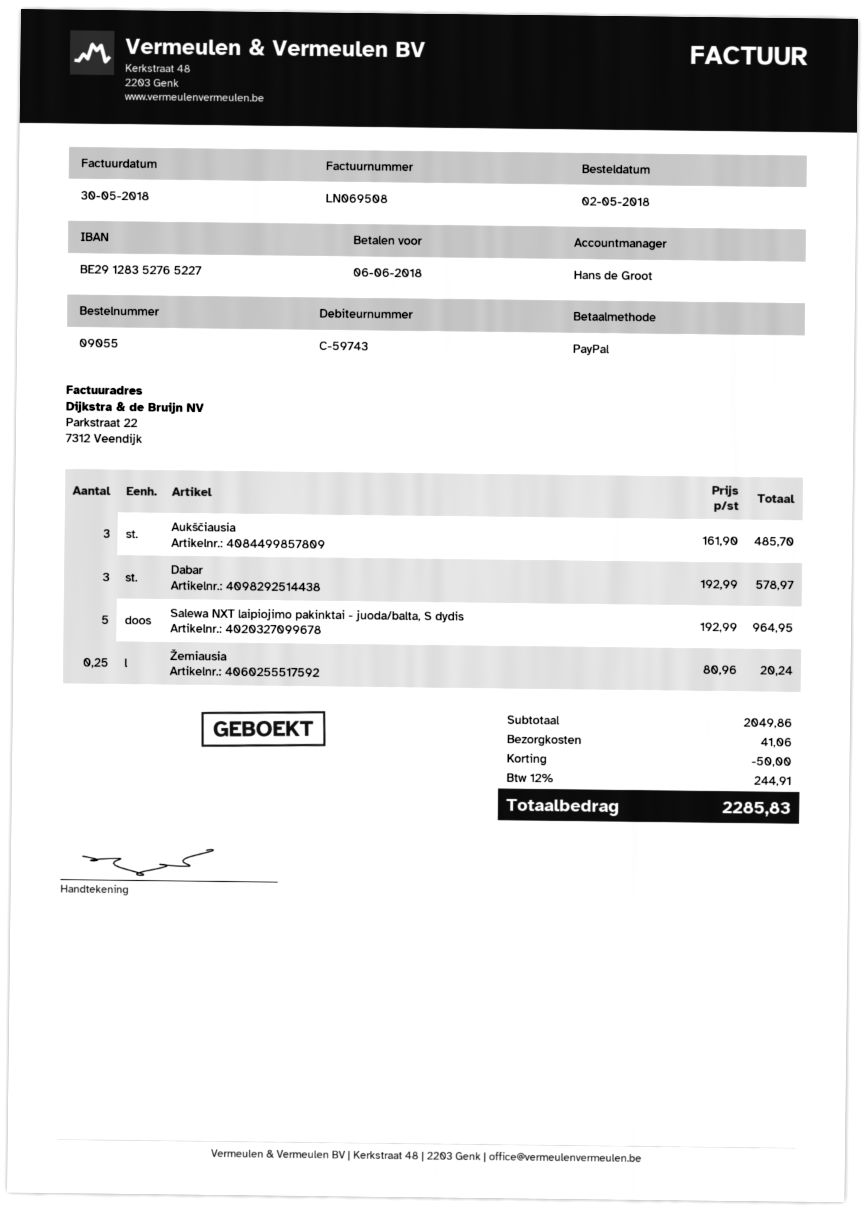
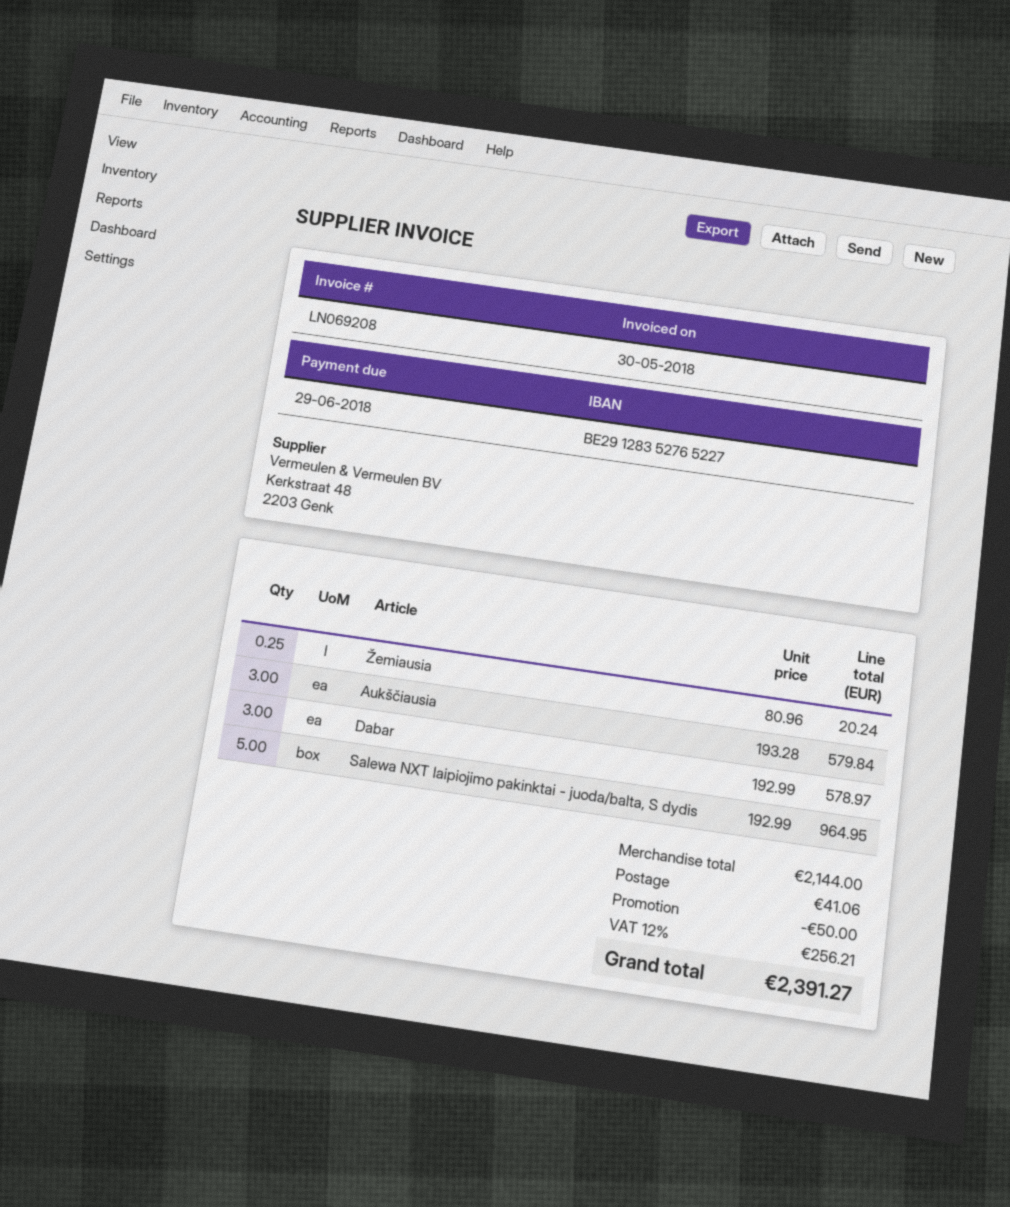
invoice number: LN069508 -> LN069208
due date: 2018-06-06 -> 2018-06-29
Aukščiausia: 3 x 161.90 = 485.70 -> 3 x 193.28 = 579.84
subtotal: 2049.86 -> 2144.00
tax: 12% = 244.91 -> 12% = 256.21
total: 2285.83 -> 2391.27

